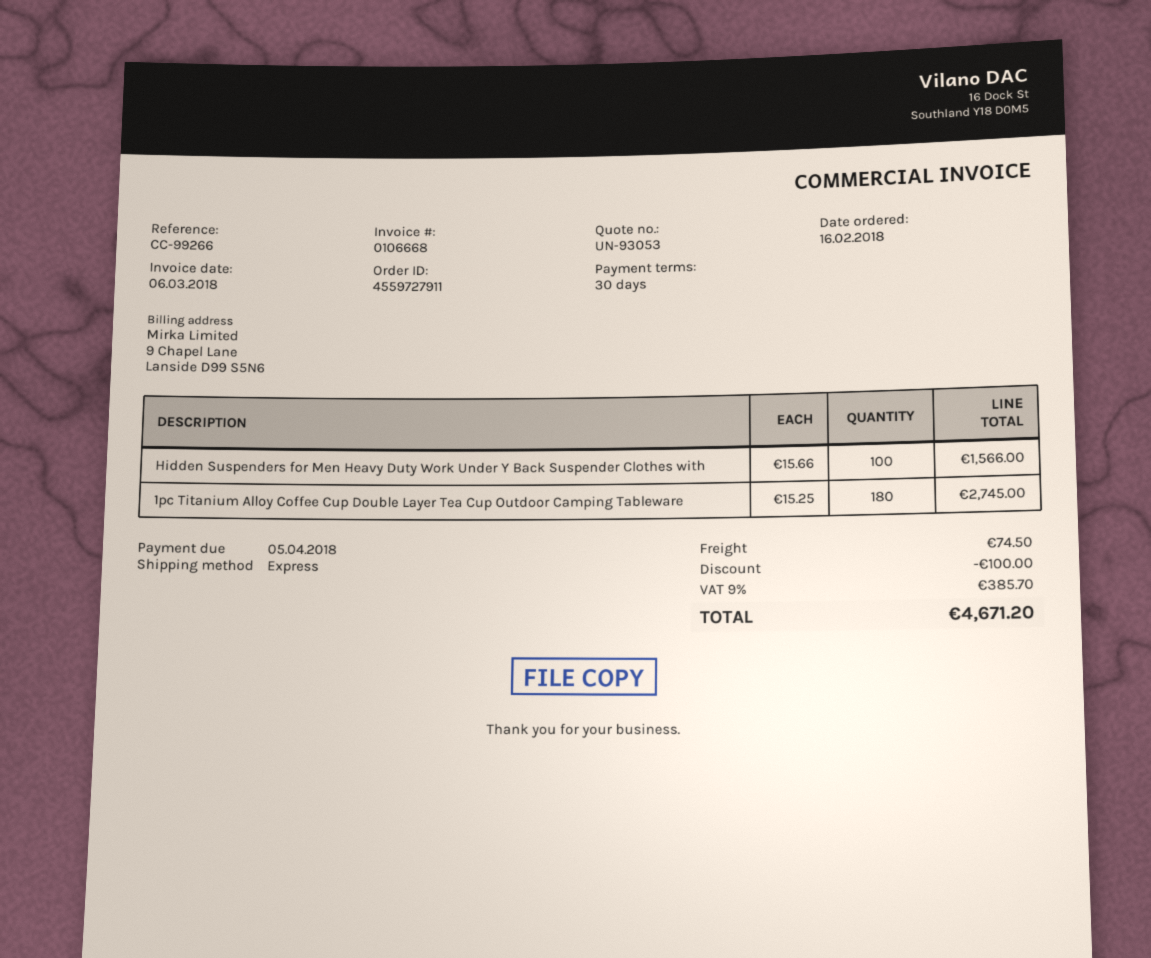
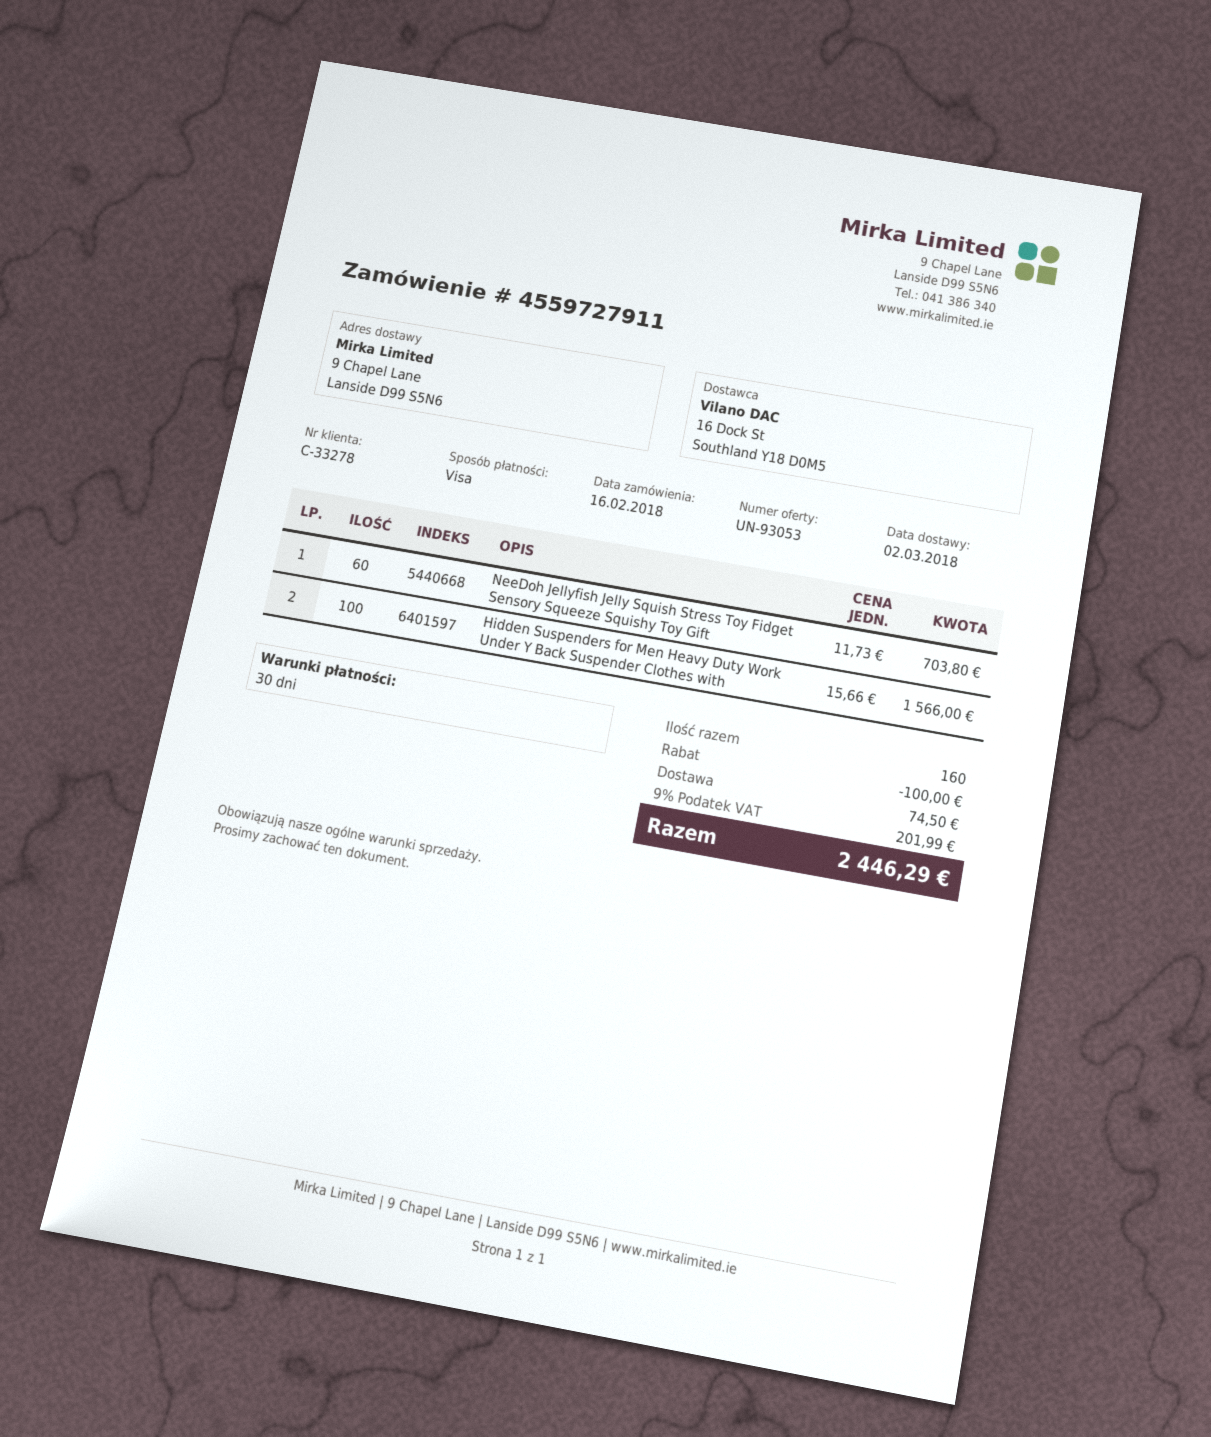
1pc Titanium Alloy Coffee Cup Double Layer Tea Cup Outdoor Camping Tableware: 180 x 15.25 = 2745.00 -> none
NeeDoh Jellyfish Jelly Squish Stress Toy Fidget Sensory Squeeze Squishy Toy Gift: none -> 60 x 11.73 = 703.80
tax: 9% = 385.70 -> 9% = 201.99
total: 4671.20 -> 2446.29

